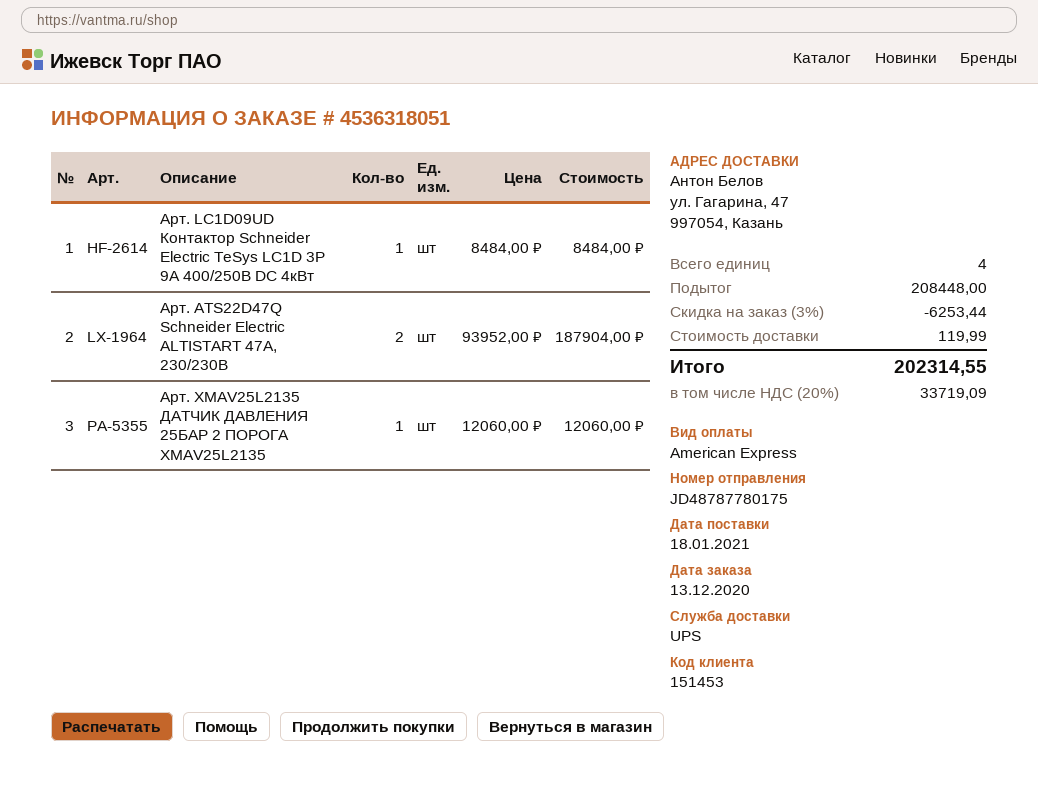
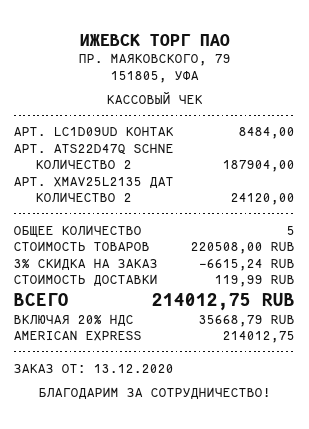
Арт. XMAV25L2135 ДАТЧИК ДАВЛЕНИЯ 25БАР 2 ПОРОГА XMAV25L2135: 1 for 12060.00 -> 2 for 24120.00
total quantity: 4 -> 5
subtotal: 208448.00 -> 220508.00
discount: 3% = 6253.44 -> 3% = 6615.24
tax: 20% = 33719.09 -> 20% = 35668.79
total: 202314.55 -> 214012.75

